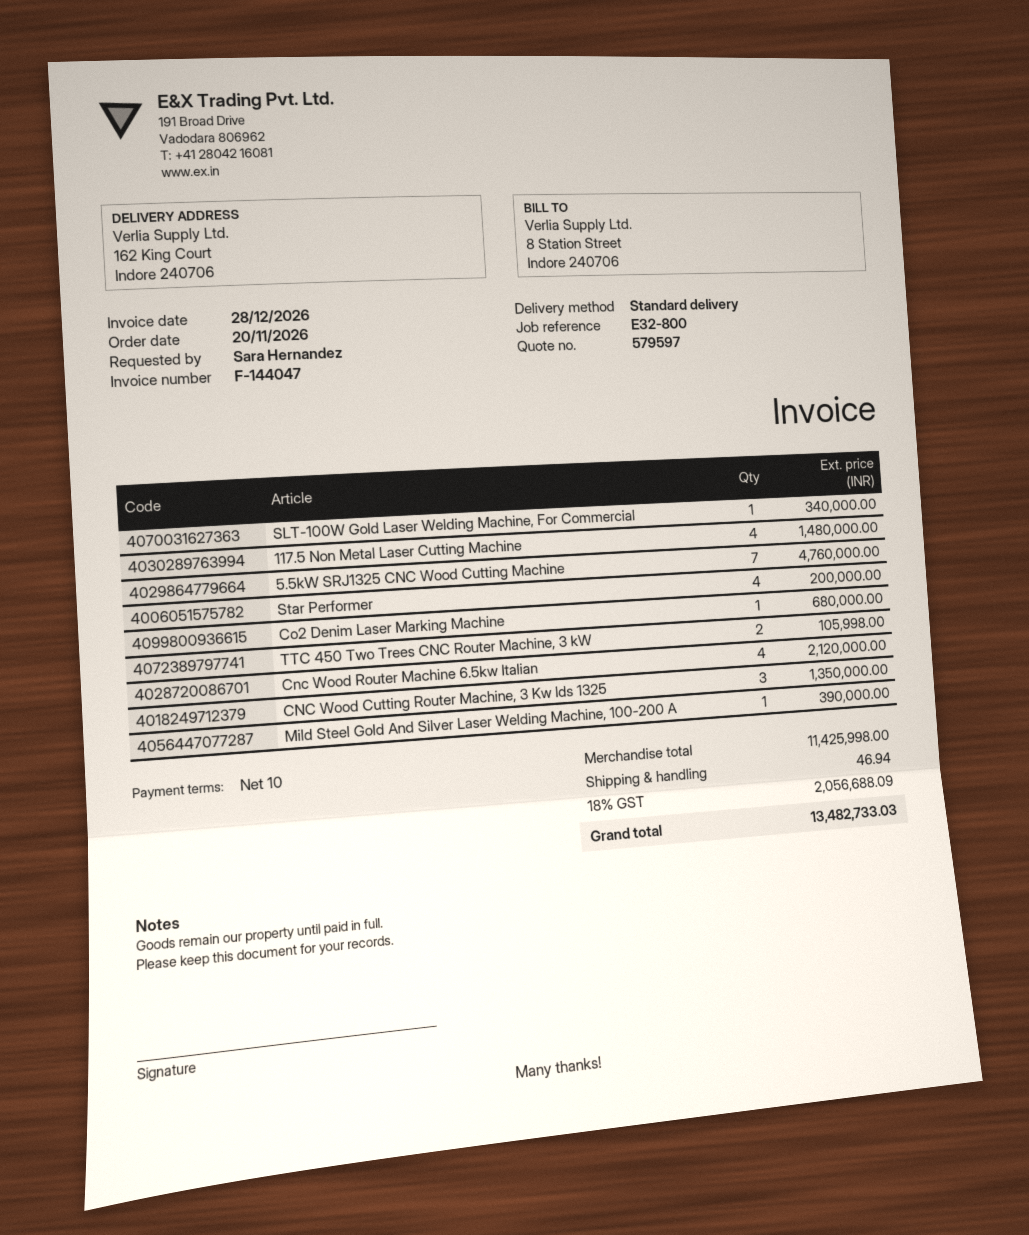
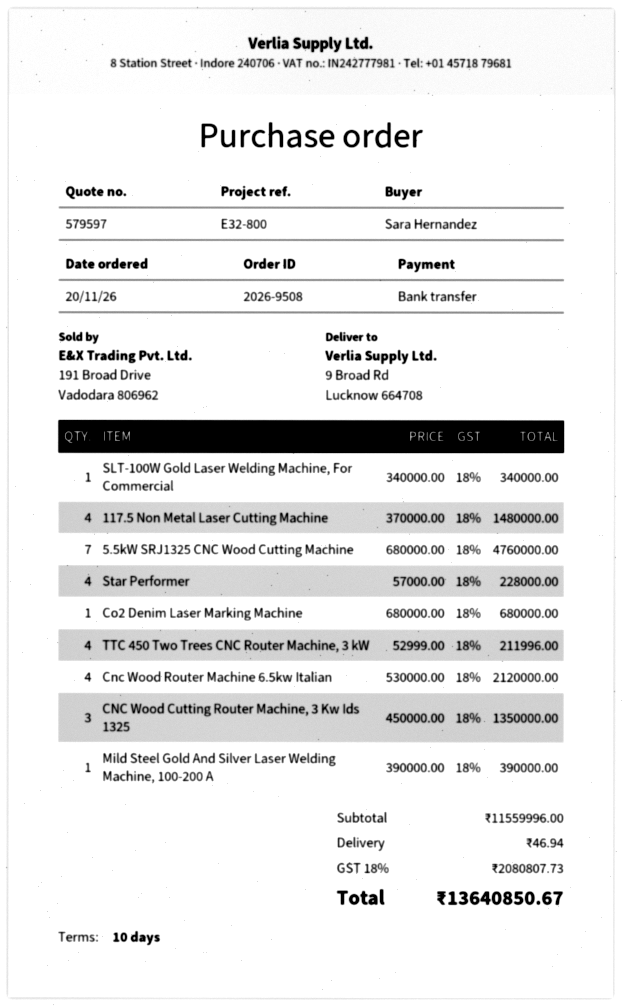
ship to: 162 King Court, Indore 240706 -> 9 Broad Rd, Lucknow 664708
Star Performer: 4 for 200000.00 -> 4 for 228000.00
TTC 450 Two Trees CNC Router Machine, 3 kW: 2 for 105998.00 -> 4 for 211996.00
subtotal: 11425998.00 -> 11559996.00
tax: 18% = 2056688.09 -> 18% = 2080807.73
total: 13482733.03 -> 13640850.67

